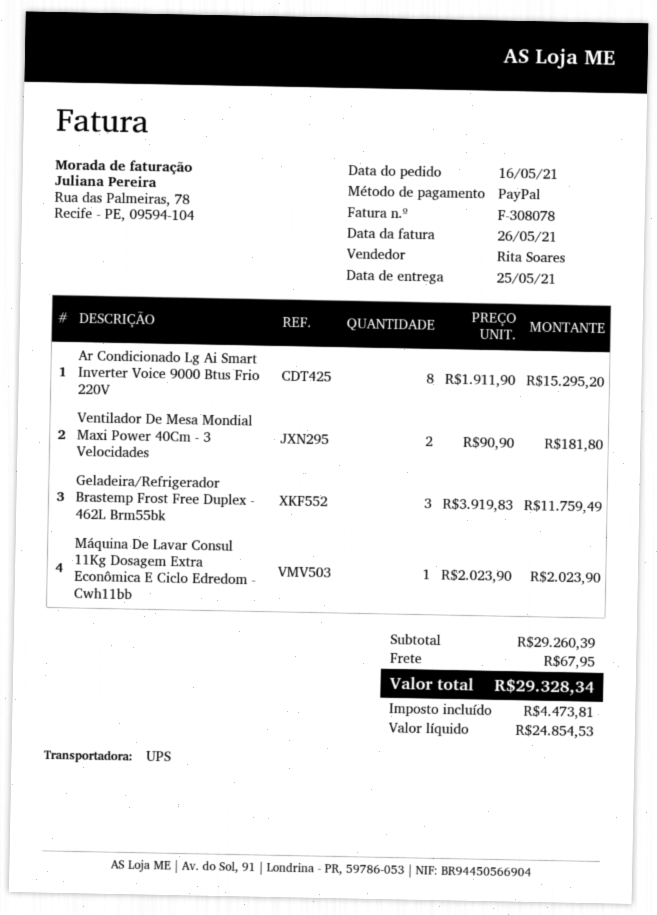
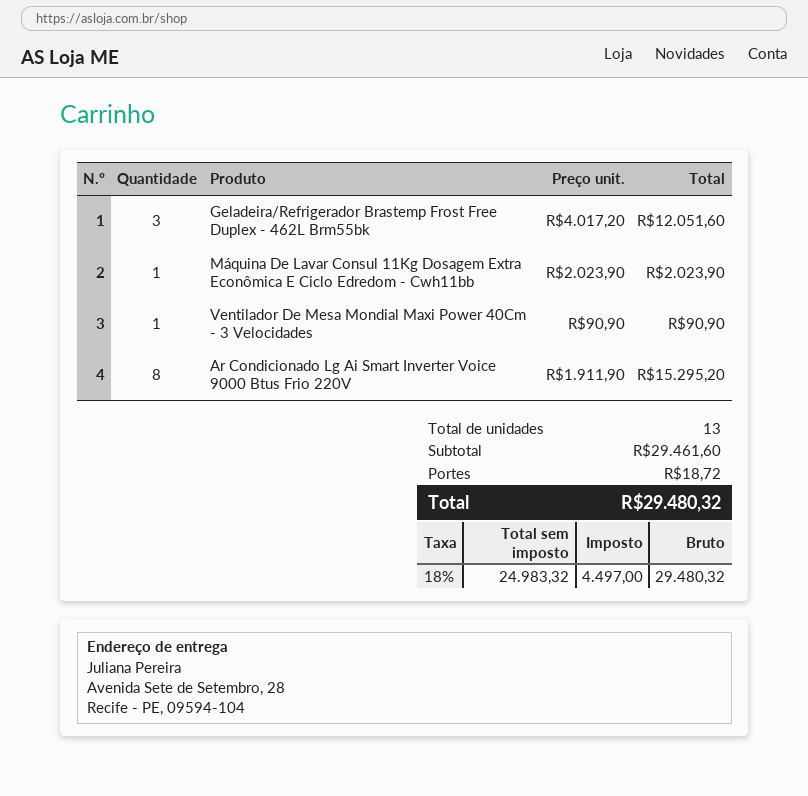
Ventilador De Mesa Mondial Maxi Power 40Cm - 3 Velocidades: 2 x 90.90 = 181.80 -> 1 x 90.90 = 90.90
Geladeira/Refrigerador Brastemp Frost Free Duplex - 462L Brm55bk: 3 x 3919.83 = 11759.49 -> 3 x 4017.20 = 12051.60
subtotal: 29260.39 -> 29461.60
shipping: 67.95 -> 18.72
net: 24854.53 -> 24983.32
tax: 4473.81 -> 4497.00
total: 29328.34 -> 29480.32

